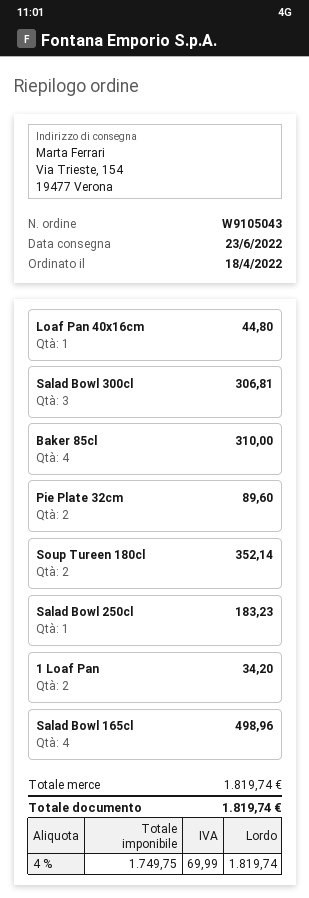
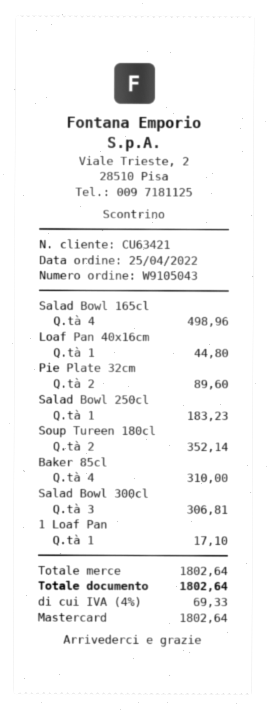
order date: 2022-04-18 -> 2022-04-25
1 Loaf Pan: 2 for 34.20 -> 1 for 17.10
subtotal: 1819.74 -> 1802.64
tax: 4% = 69.99 -> 4% = 69.33
total: 1819.74 -> 1802.64

